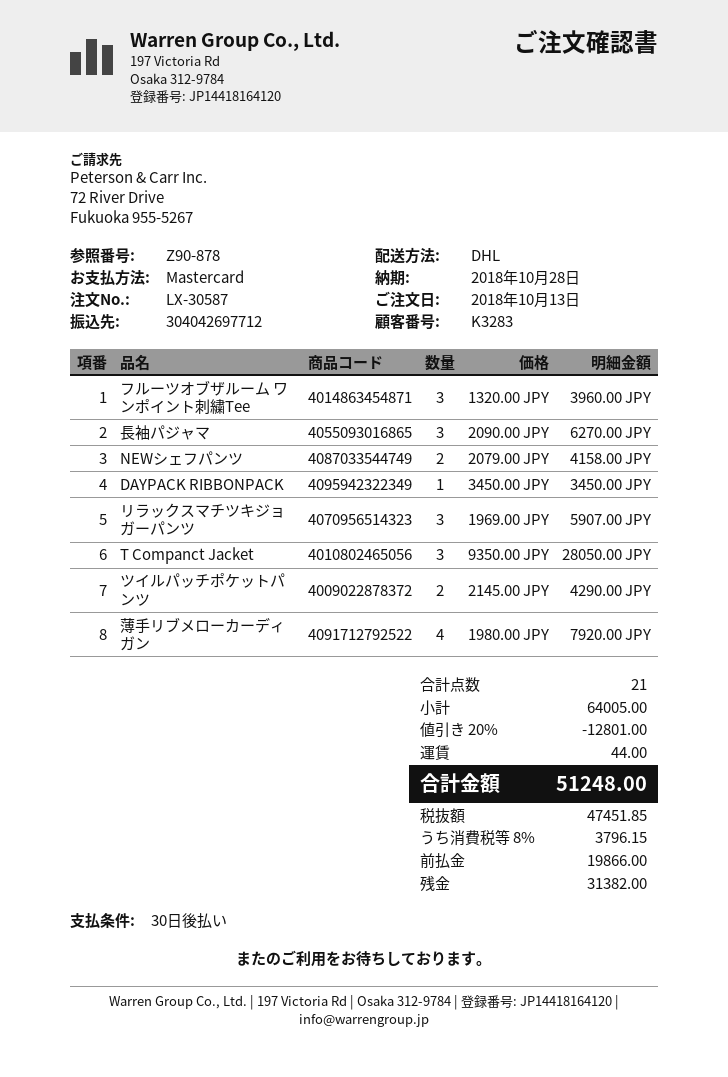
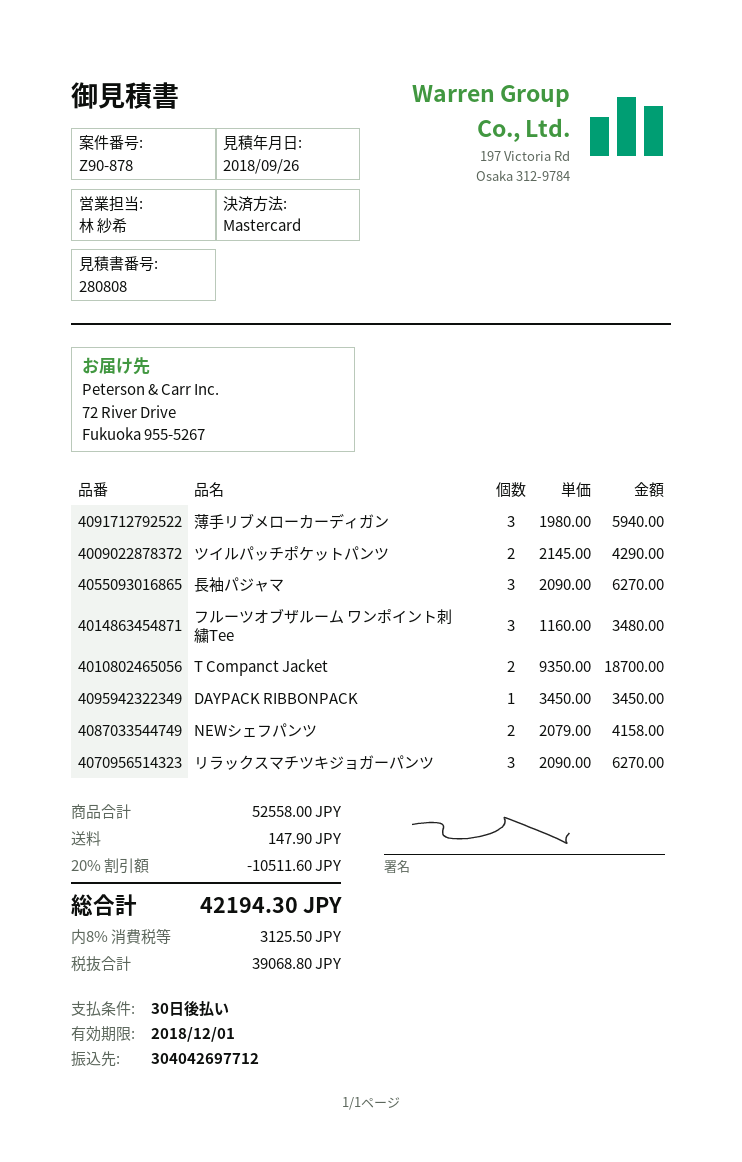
フルーツオブザルーム ワンポイント刺繍Tee: 3 x 1320.00 = 3960.00 -> 3 x 1160.00 = 3480.00
リラックスマチツキジョガーパンツ: 3 x 1969.00 = 5907.00 -> 3 x 2090.00 = 6270.00
T Companct Jacket: 3 x 9350.00 = 28050.00 -> 2 x 9350.00 = 18700.00
薄手リブメローカーディガン: 4 x 1980.00 = 7920.00 -> 3 x 1980.00 = 5940.00
subtotal: 64005.00 -> 52558.00
discount: 20% = 12801.00 -> 20% = 10511.60
shipping: 44.00 -> 147.90
net: 47451.85 -> 39068.80
tax: 8% = 3796.15 -> 8% = 3125.50
total: 51248.00 -> 42194.30

